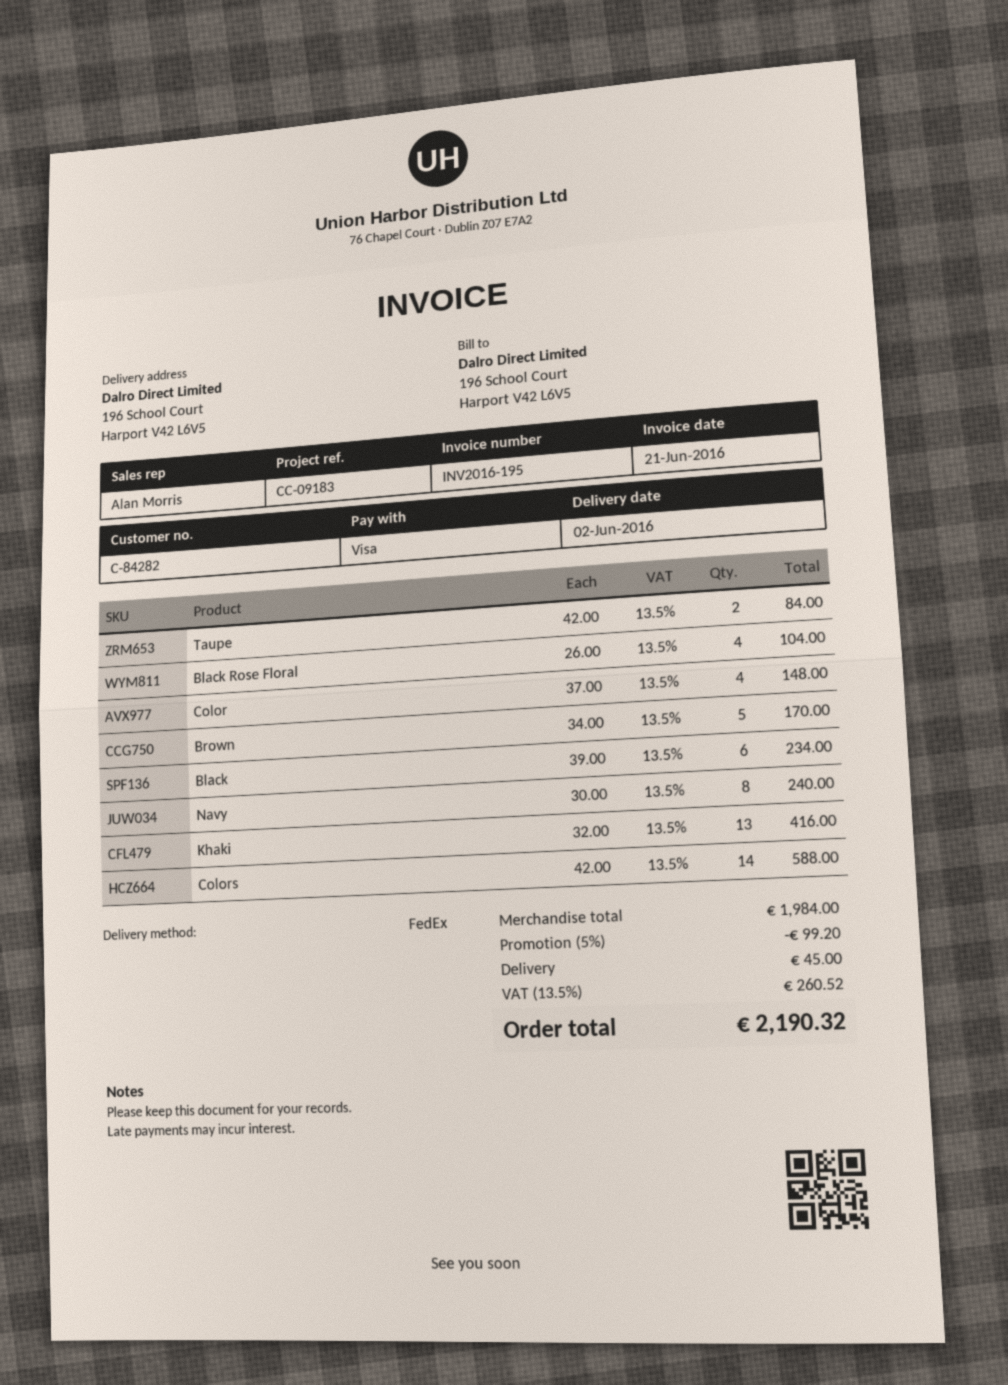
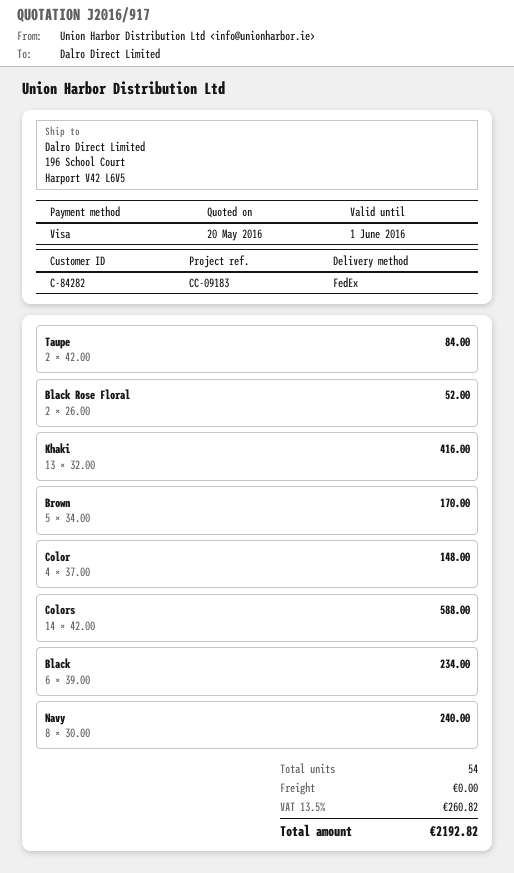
Black Rose Floral: 4 x 26.00 = 104.00 -> 2 x 26.00 = 52.00
discount: 5% = 99.20 -> none
shipping: 45.00 -> 0.00
tax: 13.5% = 260.52 -> 13.5% = 260.82
total: 2190.32 -> 2192.82

